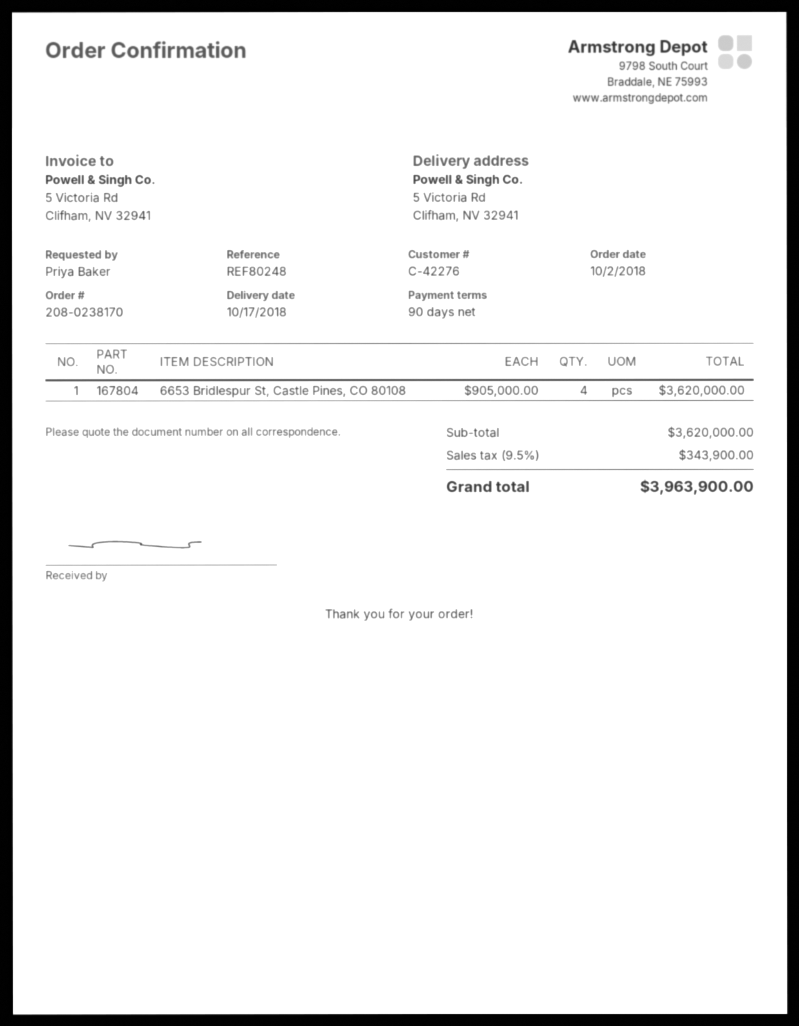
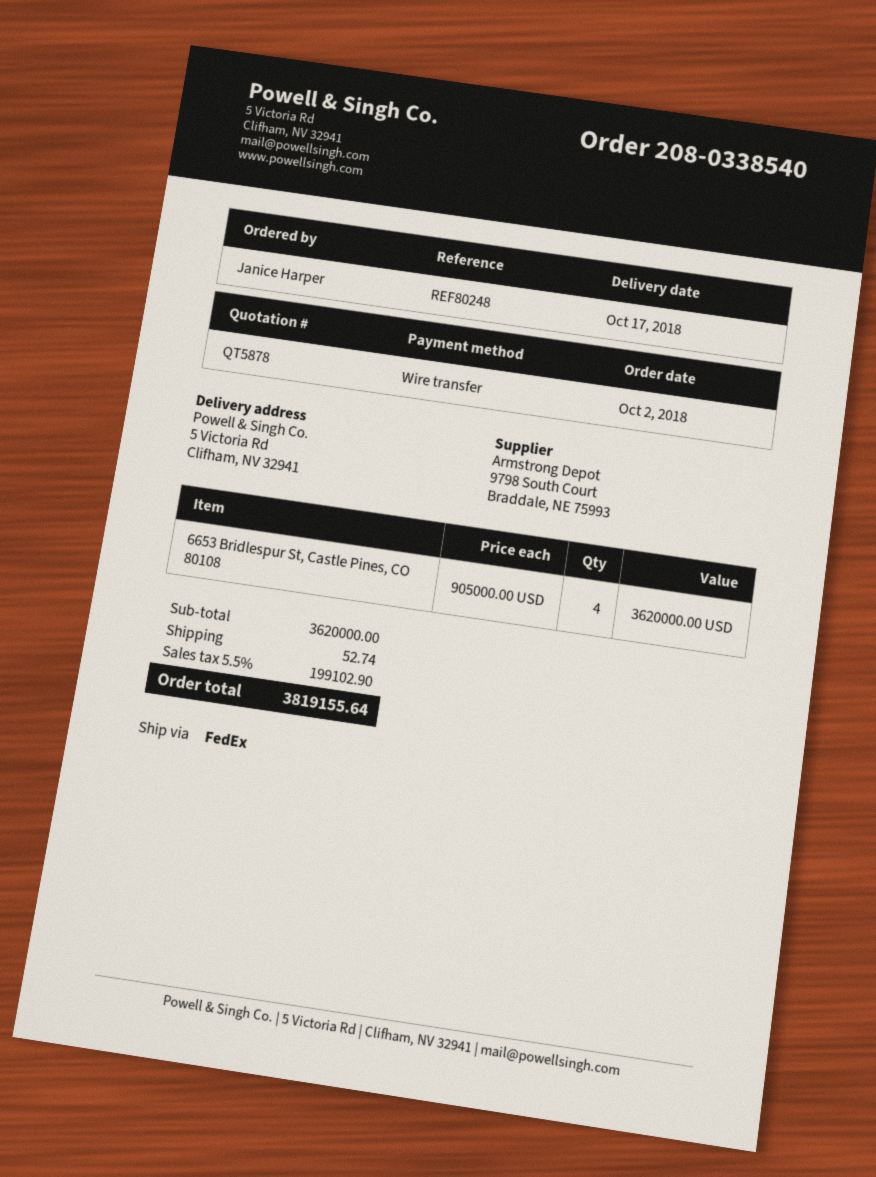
order number: 208-0238170 -> 208-0338540
ordered by: Priya Baker -> Janice Harper
shipping: none -> 52.74
tax: 9.5% = 343900.00 -> 5.5% = 199102.90
total: 3963900.00 -> 3819155.64

